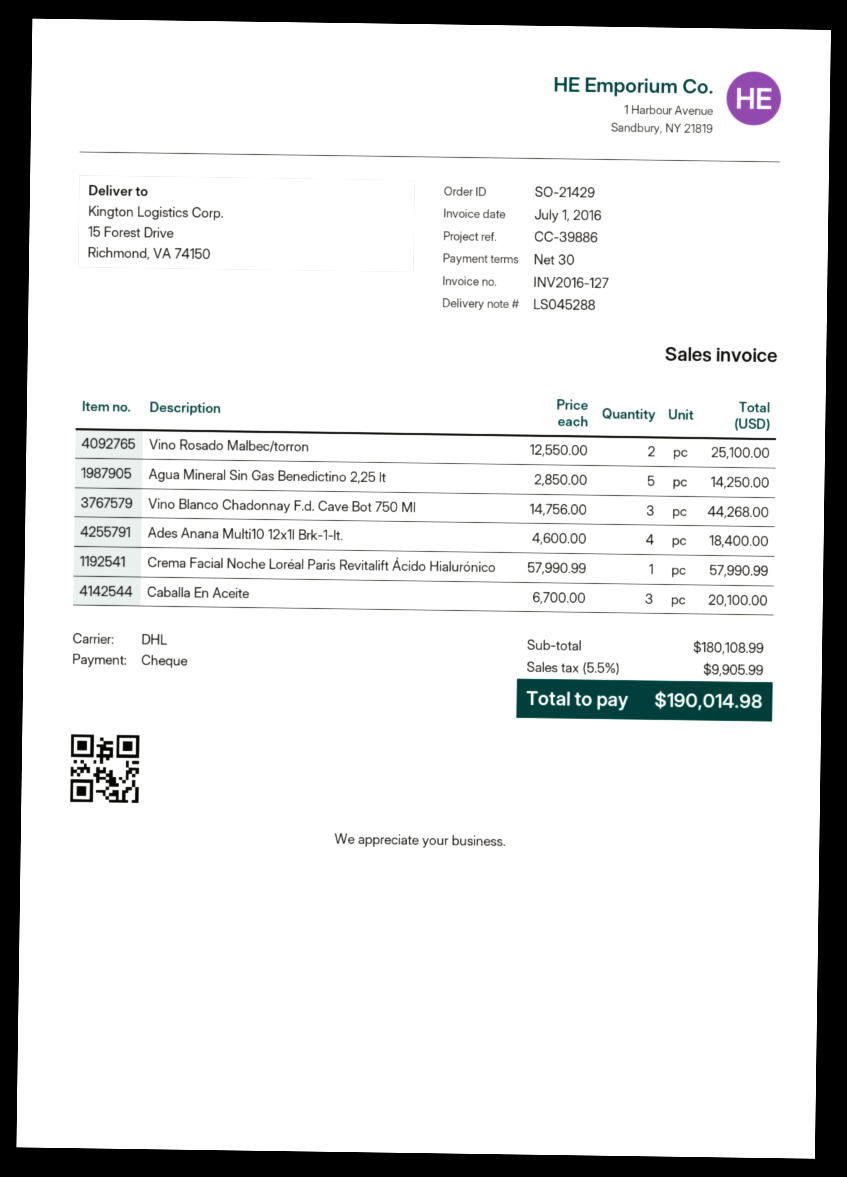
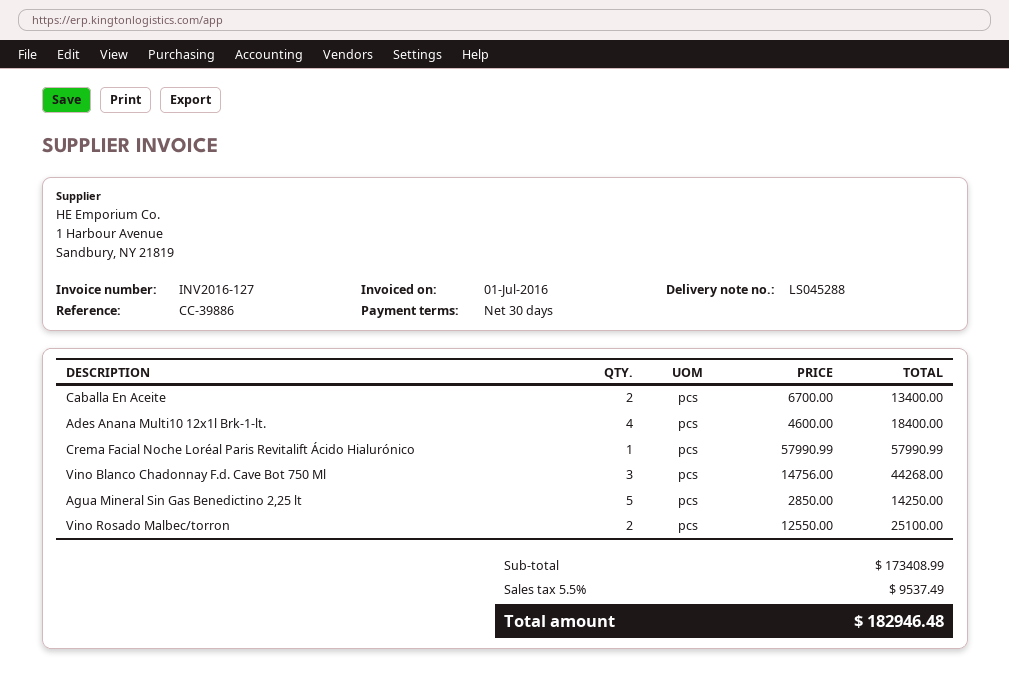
Caballa En Aceite: 3 x 6700.00 = 20100.00 -> 2 x 6700.00 = 13400.00
subtotal: 180108.99 -> 173408.99
tax: 5.5% = 9905.99 -> 5.5% = 9537.49
total: 190014.98 -> 182946.48

